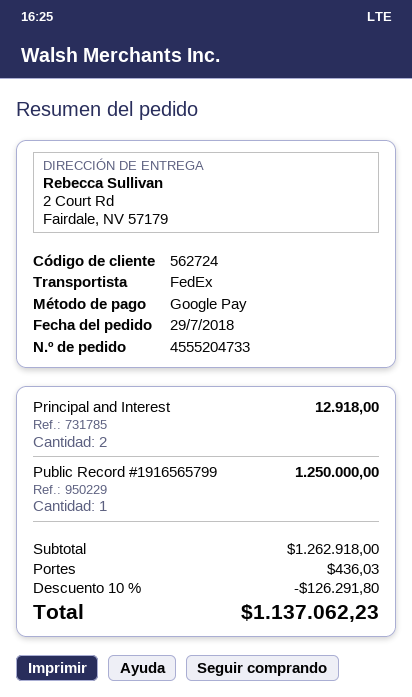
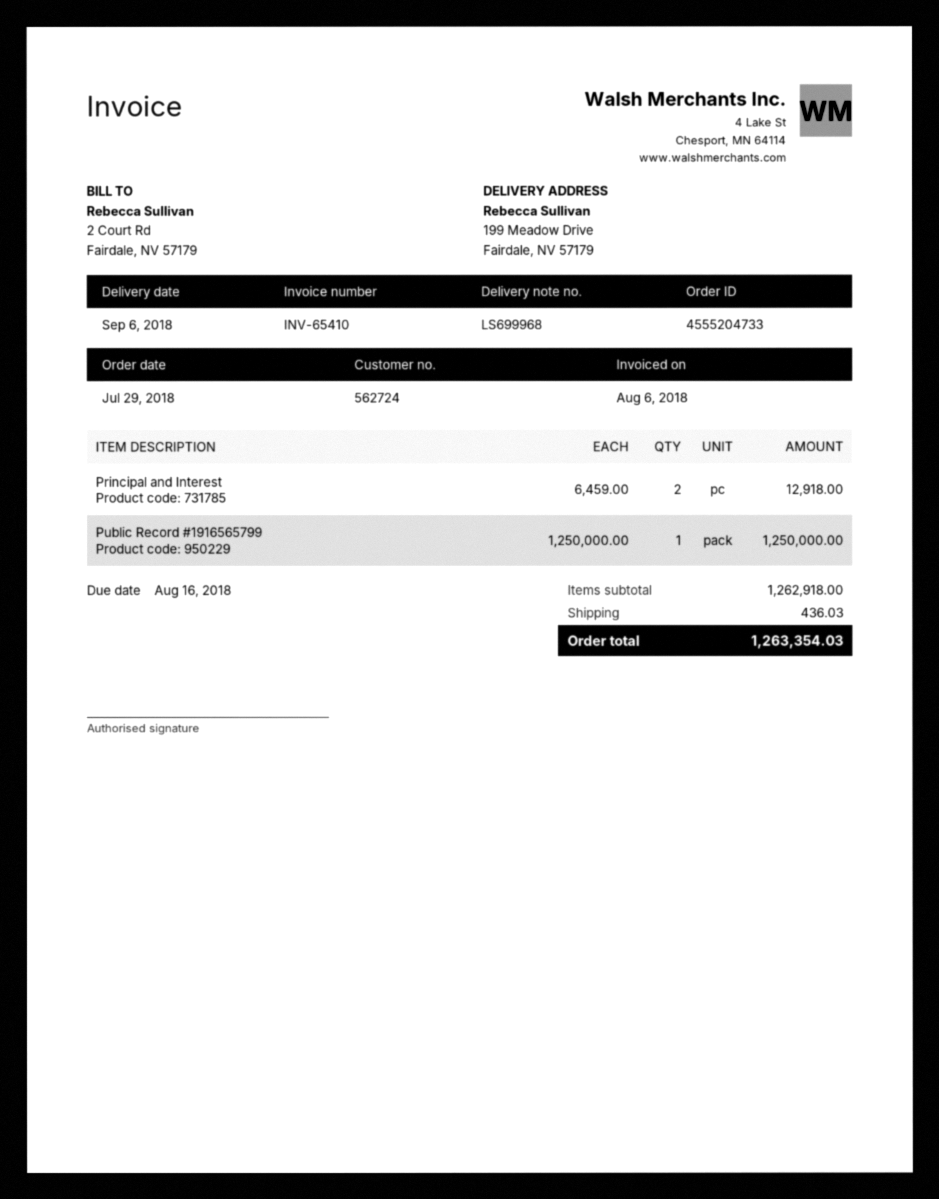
ship to: 2 Court Rd, Fairdale, NV 57179 -> 199 Meadow Drive, Fairdale, NV 57179
discount: 10% = 126291.80 -> none
total: 1137062.23 -> 1263354.03

